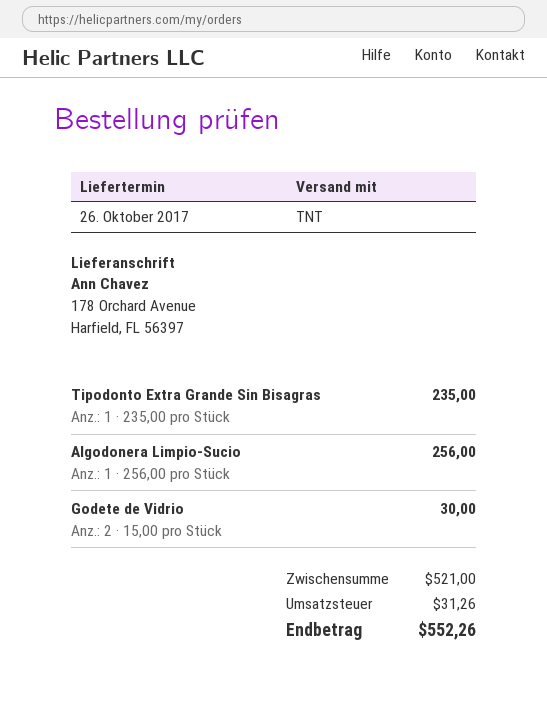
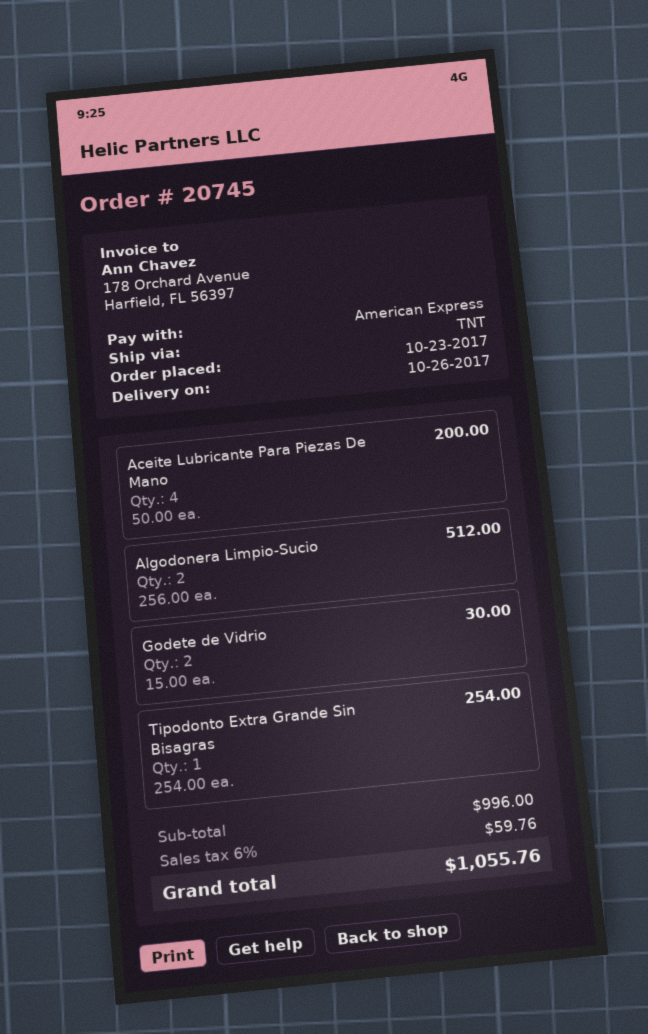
Tipodonto Extra Grande Sin Bisagras: 1 x 235.00 = 235.00 -> 1 x 254.00 = 254.00
Algodonera Limpio-Sucio: 1 x 256.00 = 256.00 -> 2 x 256.00 = 512.00
Aceite Lubricante Para Piezas De Mano: none -> 4 x 50.00 = 200.00
subtotal: 521.00 -> 996.00
tax: 31.26 -> 59.76
total: 552.26 -> 1055.76

